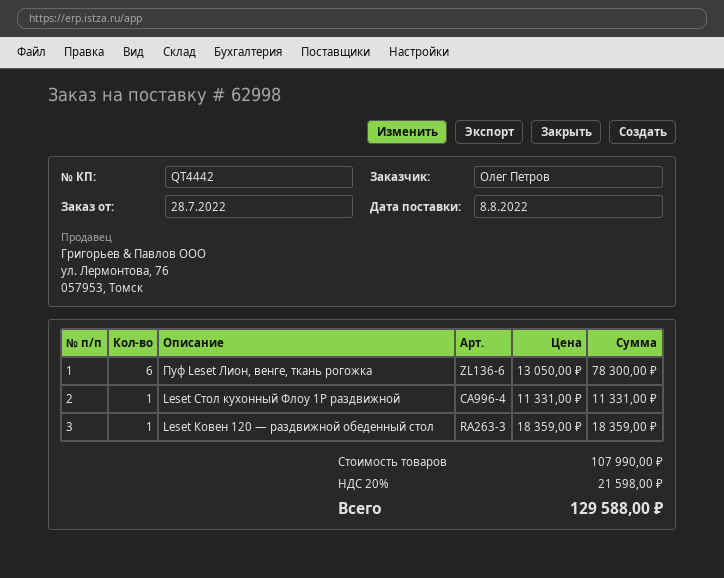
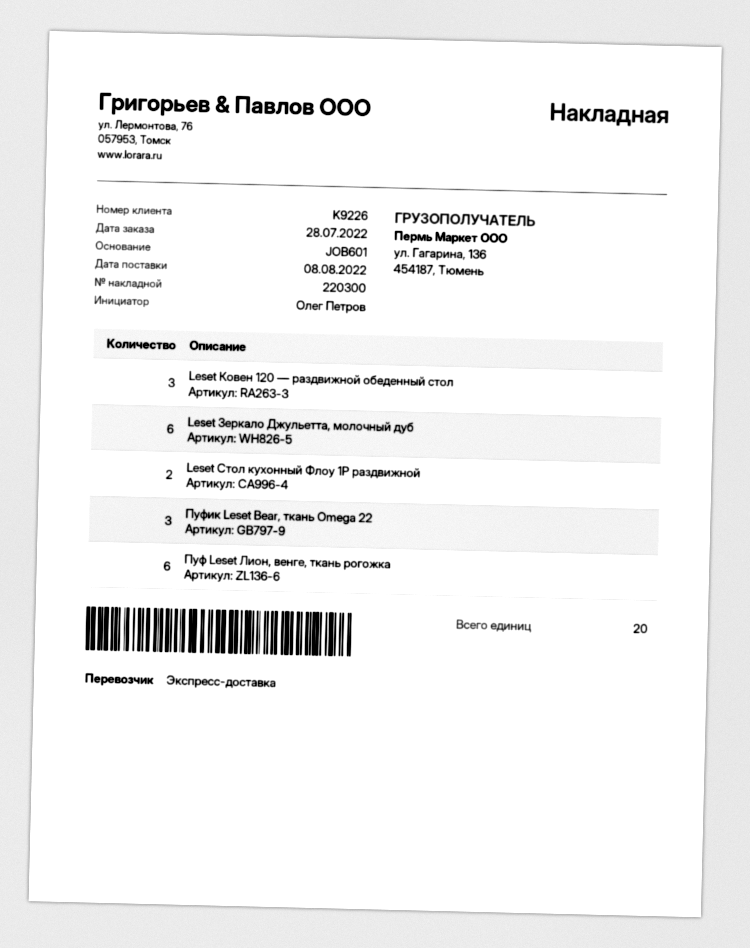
Leset Стол кухонный Флоу 1Р раздвижной: 1 -> 2
Leset Ковен 120 — раздвижной обеденный стол: 1 -> 3
Leset Зеркало Джульетта, молочный дуб: none -> 6
Пуфик Leset Bear, ткань Omega 22: none -> 3

